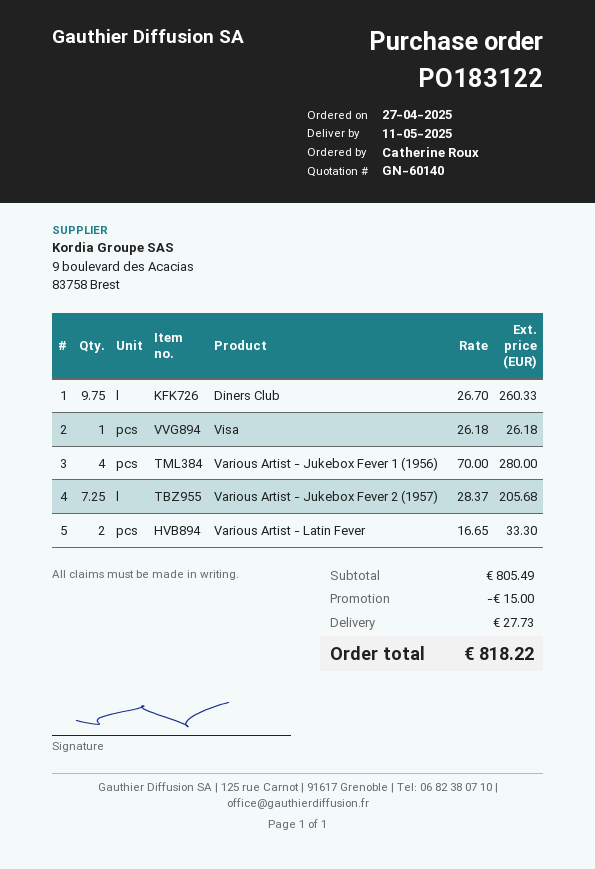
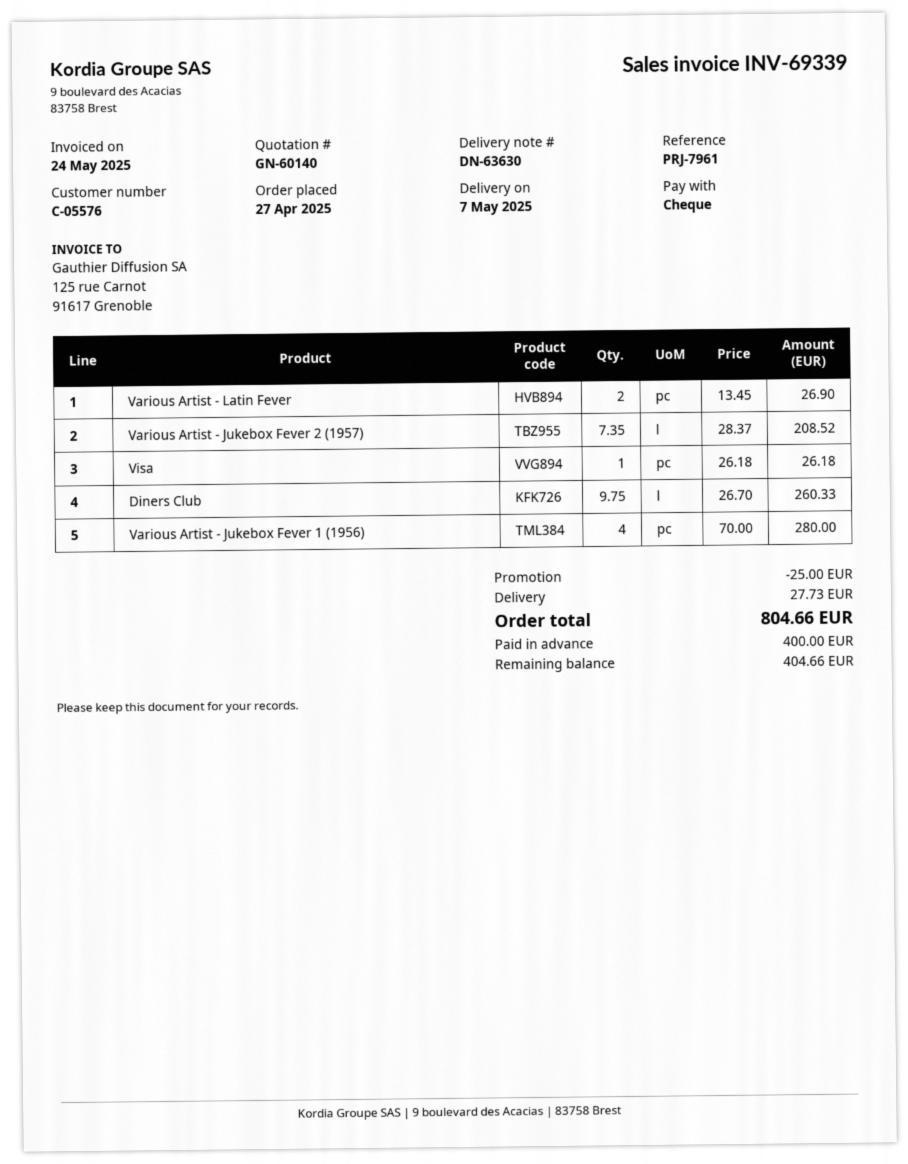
delivery date: 2025-05-11 -> 2025-05-07
Various Artist - Jukebox Fever 2 (1957): 7.25 x 28.37 = 205.68 -> 7.35 x 28.37 = 208.52
Various Artist - Latin Fever: 2 x 16.65 = 33.30 -> 2 x 13.45 = 26.90
discount: 15.00 -> 25.00
total: 818.22 -> 804.66

